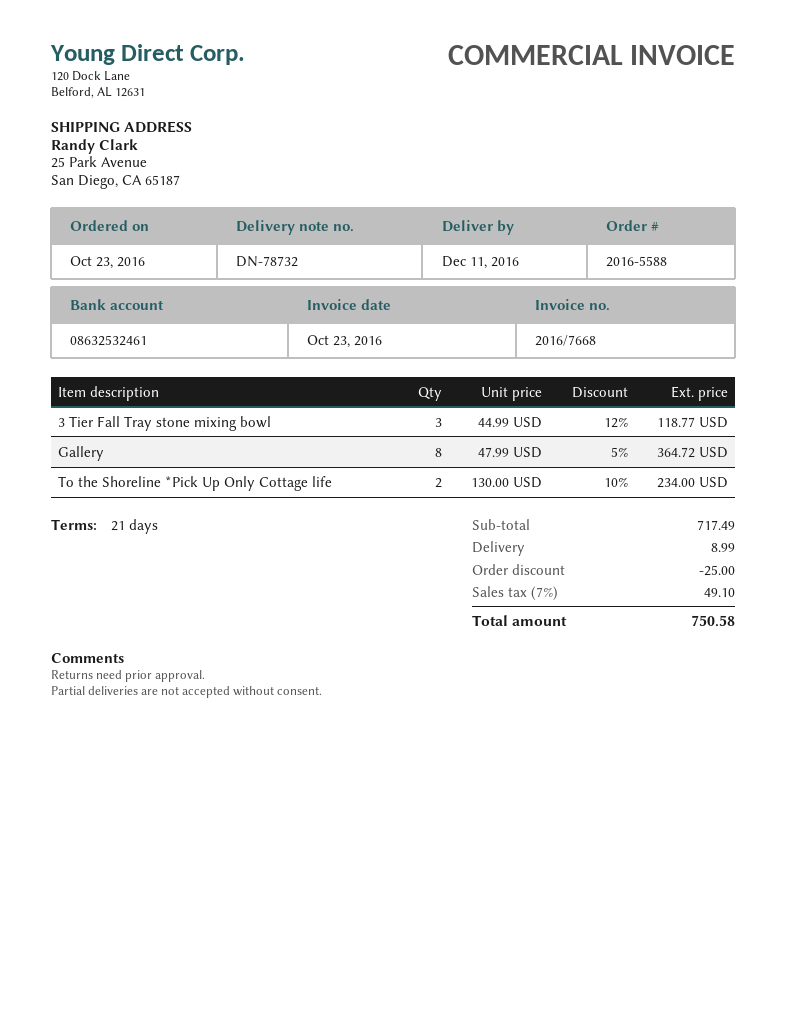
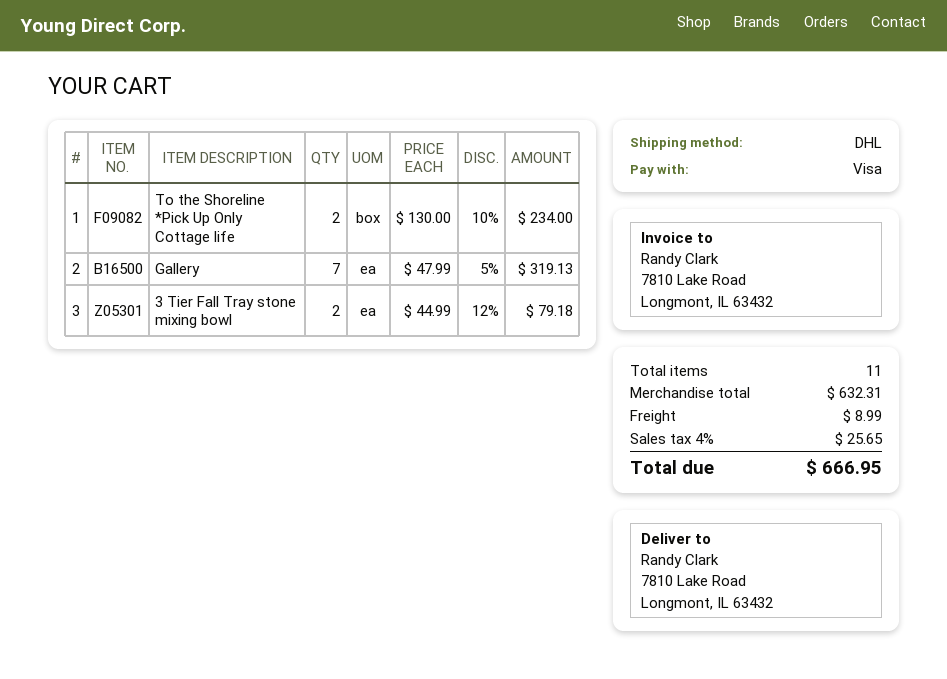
ship to: 25 Park Avenue, San Diego, CA 65187 -> 7810 Lake Road, Longmont, IL 63432
3 Tier Fall Tray stone mixing bowl: 3 x 44.99 - 12% = 118.77 -> 2 x 44.99 - 12% = 79.18
Gallery: 8 x 47.99 - 5% = 364.72 -> 7 x 47.99 - 5% = 319.13
subtotal: 717.49 -> 632.31
discount: 25.00 -> none
tax: 7% = 49.10 -> 4% = 25.65
total: 750.58 -> 666.95

